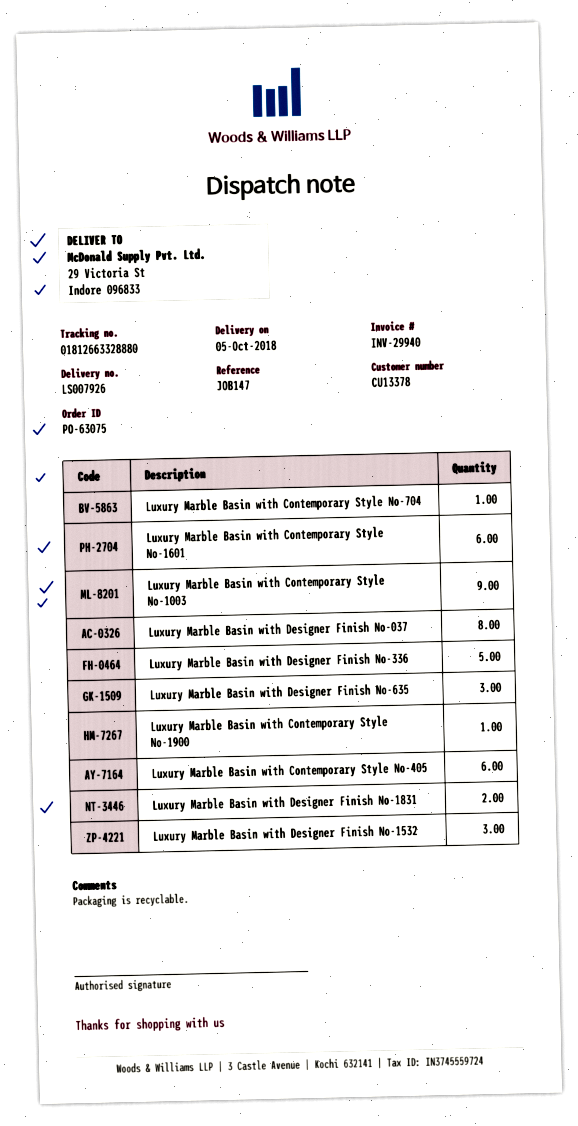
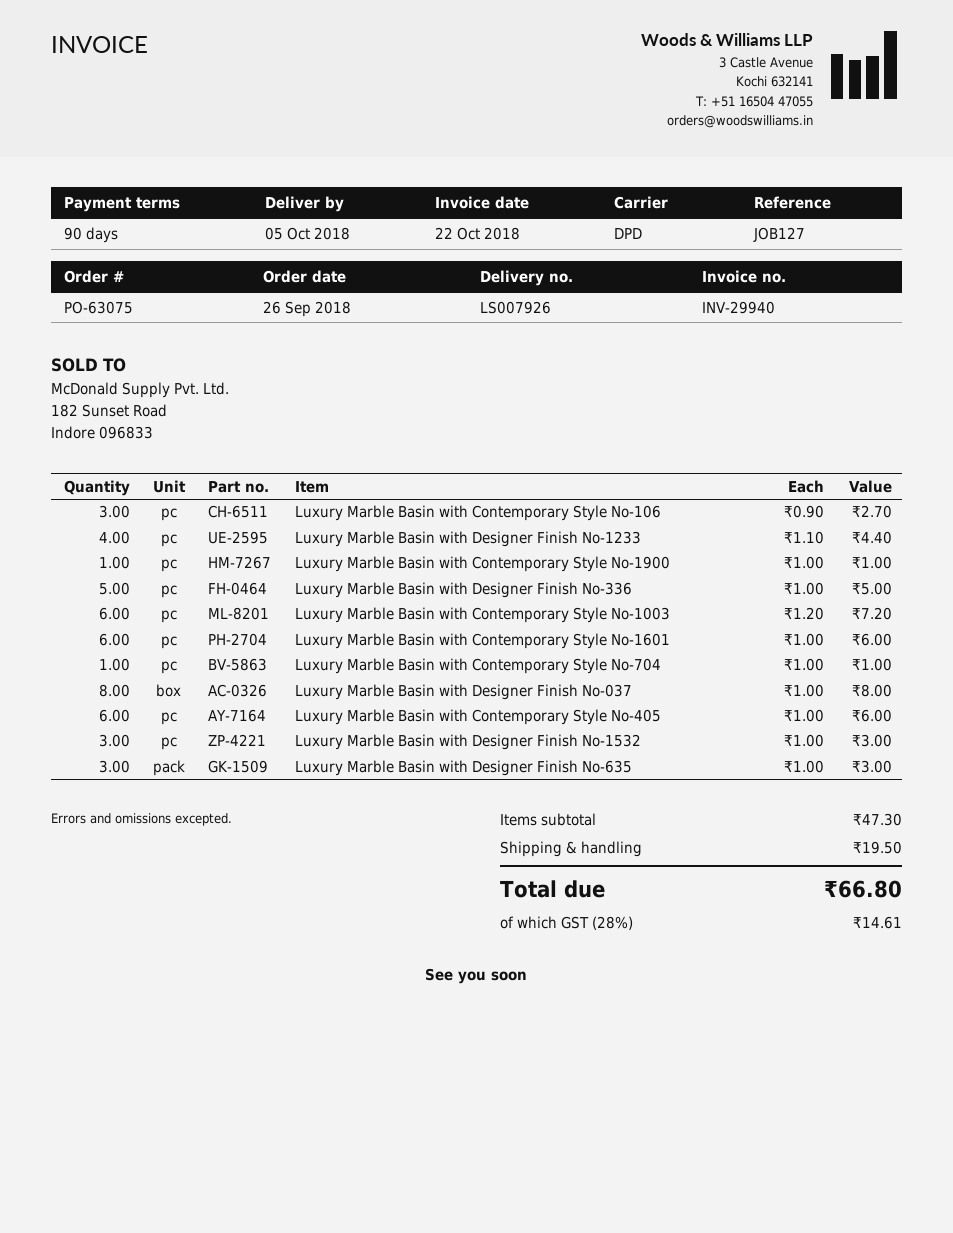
reference: JOB147 -> JOB127
Luxury Marble Basin with Contemporary Style No-1003: 9 -> 6
Luxury Marble Basin with Designer Finish No-1831: 2 -> none
Luxury Marble Basin with Contemporary Style No-106: none -> 3
Luxury Marble Basin with Designer Finish No-1233: none -> 4

